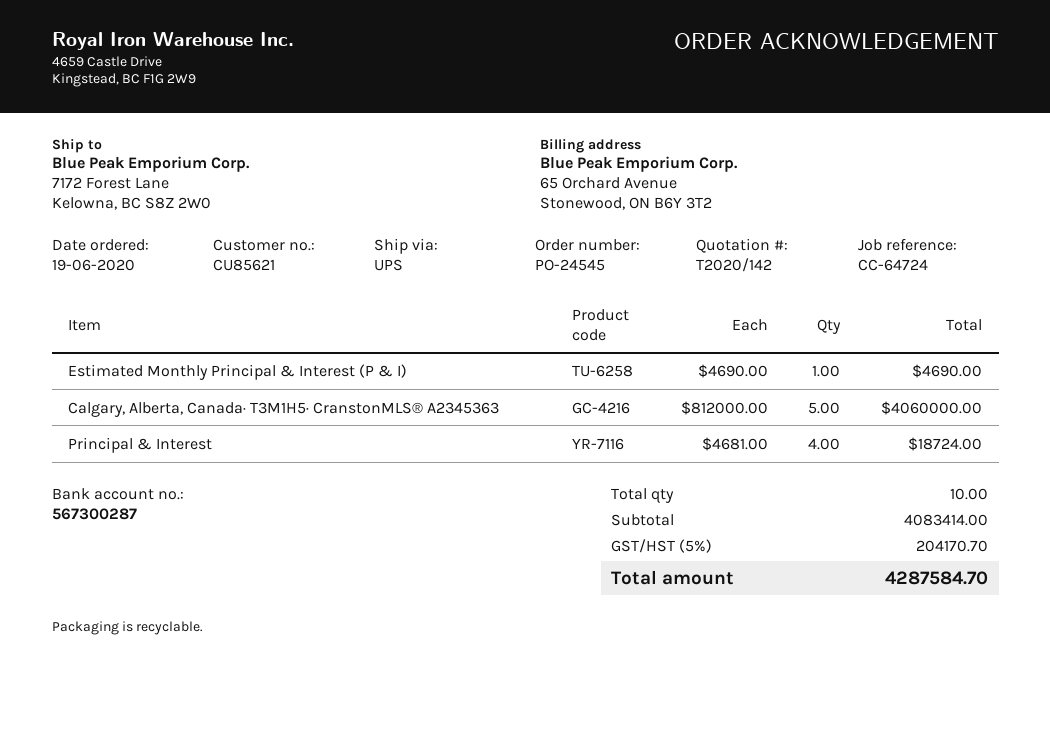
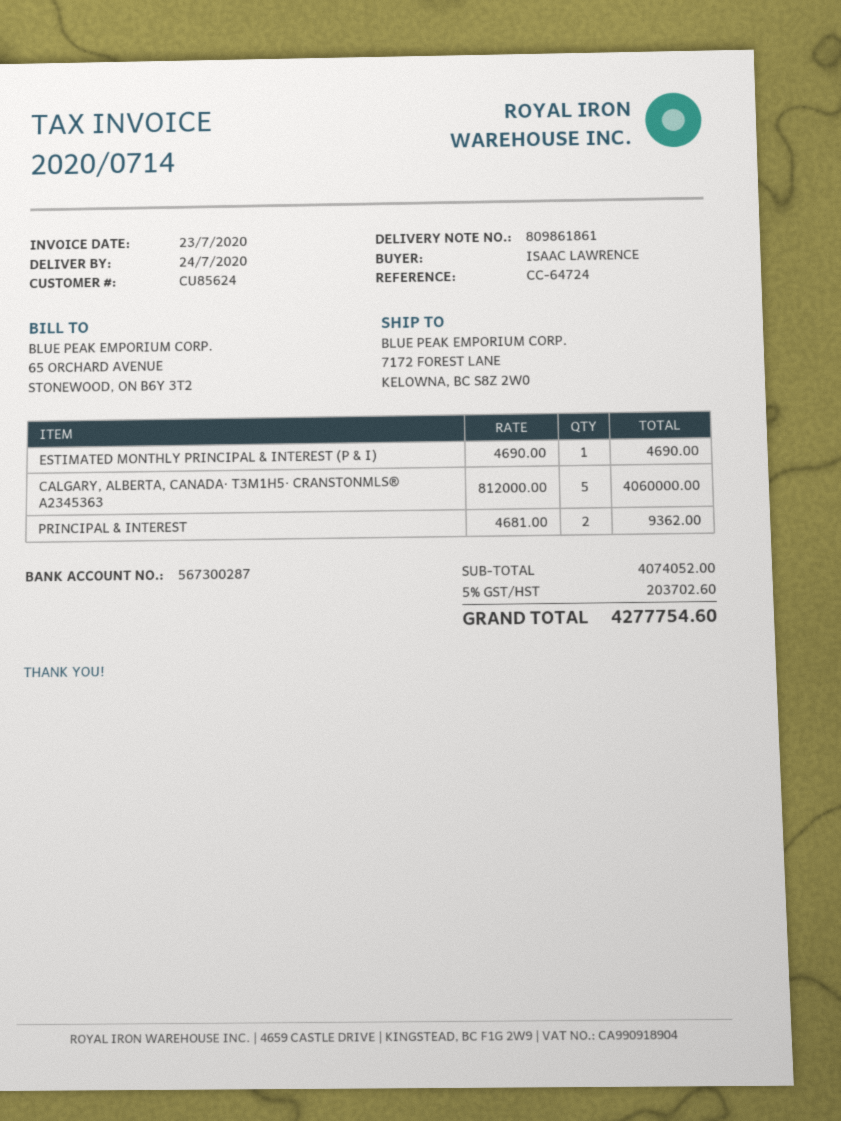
customer number: CU85621 -> CU85624
Principal & Interest: 4 x 4681.00 = 18724.00 -> 2 x 4681.00 = 9362.00
subtotal: 4083414.00 -> 4074052.00
tax: 5% = 204170.70 -> 5% = 203702.60
total: 4287584.70 -> 4277754.60

